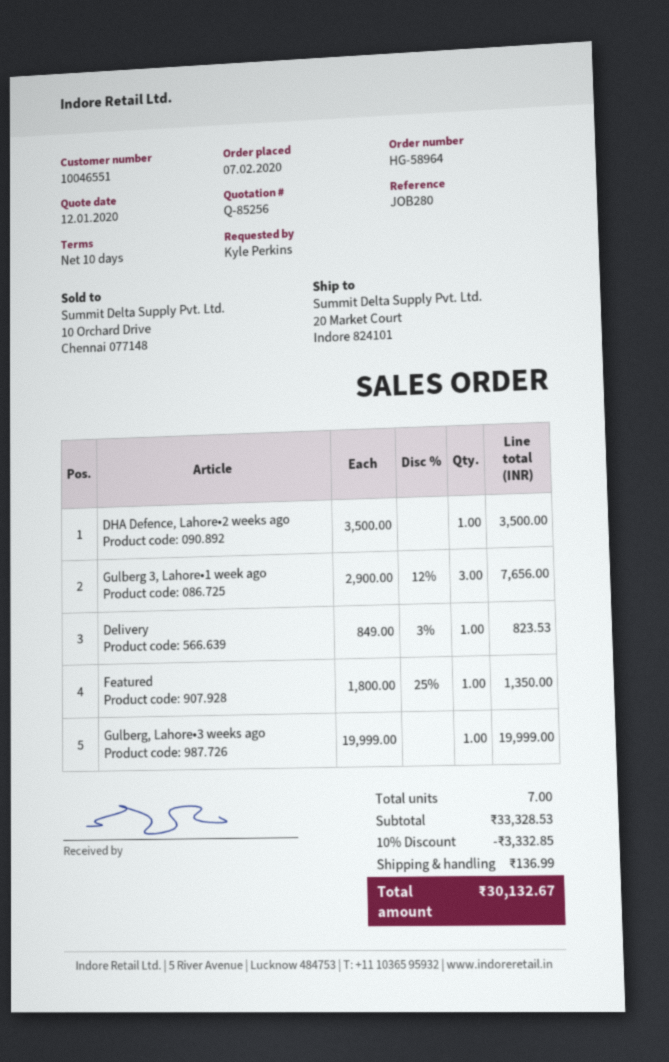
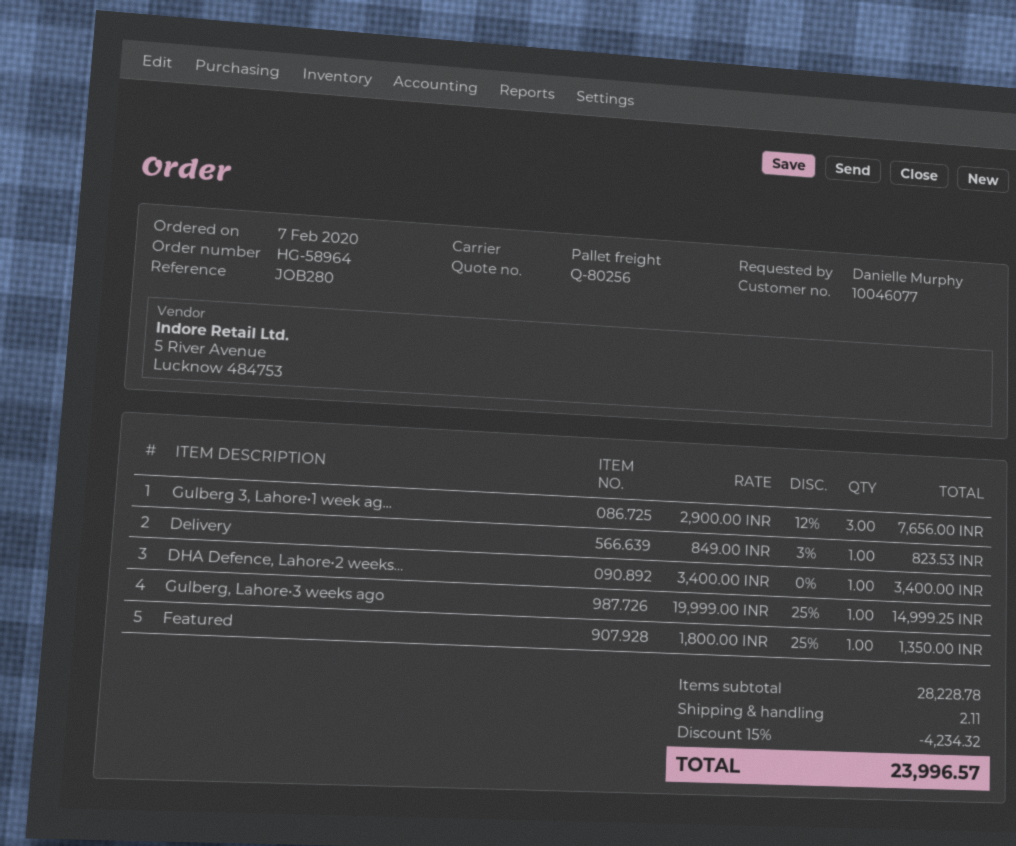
quote number: Q-85256 -> Q-80256
customer number: 10046551 -> 10046077
ordered by: Kyle Perkins -> Danielle Murphy
DHA Defence, Lahore•2 weeks ago: 1 x 3500.00 = 3500.00 -> 1 x 3400.00 = 3400.00
Gulberg, Lahore•3 weeks ago: 1 x 19999.00 = 19999.00 -> 1 x 19999.00 - 25% = 14999.25
subtotal: 33328.53 -> 28228.78
discount: 10% = 3332.85 -> 15% = 4234.32
shipping: 136.99 -> 2.11
total: 30132.67 -> 23996.57

